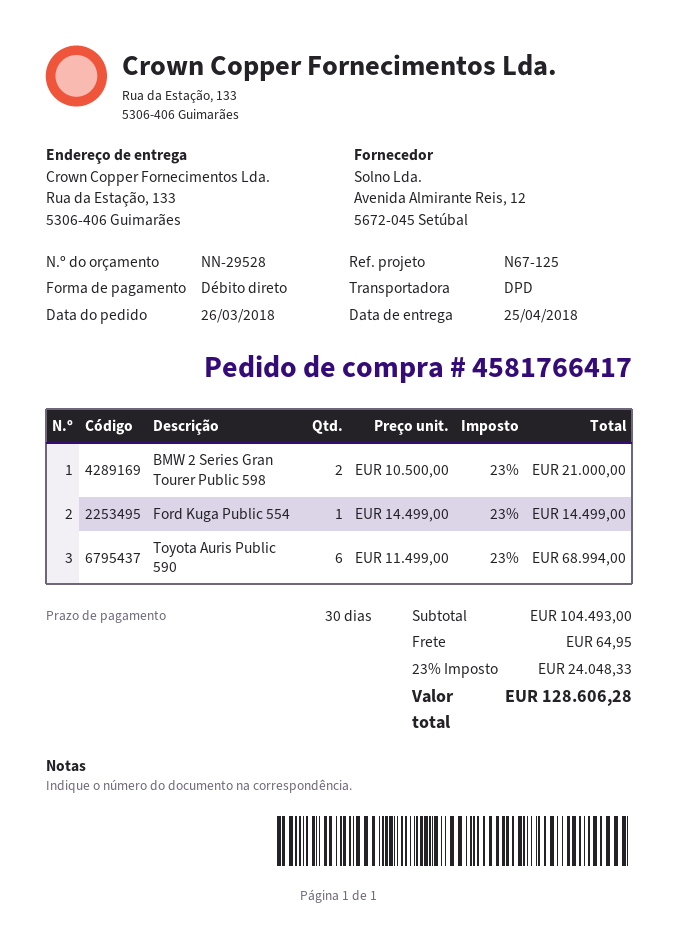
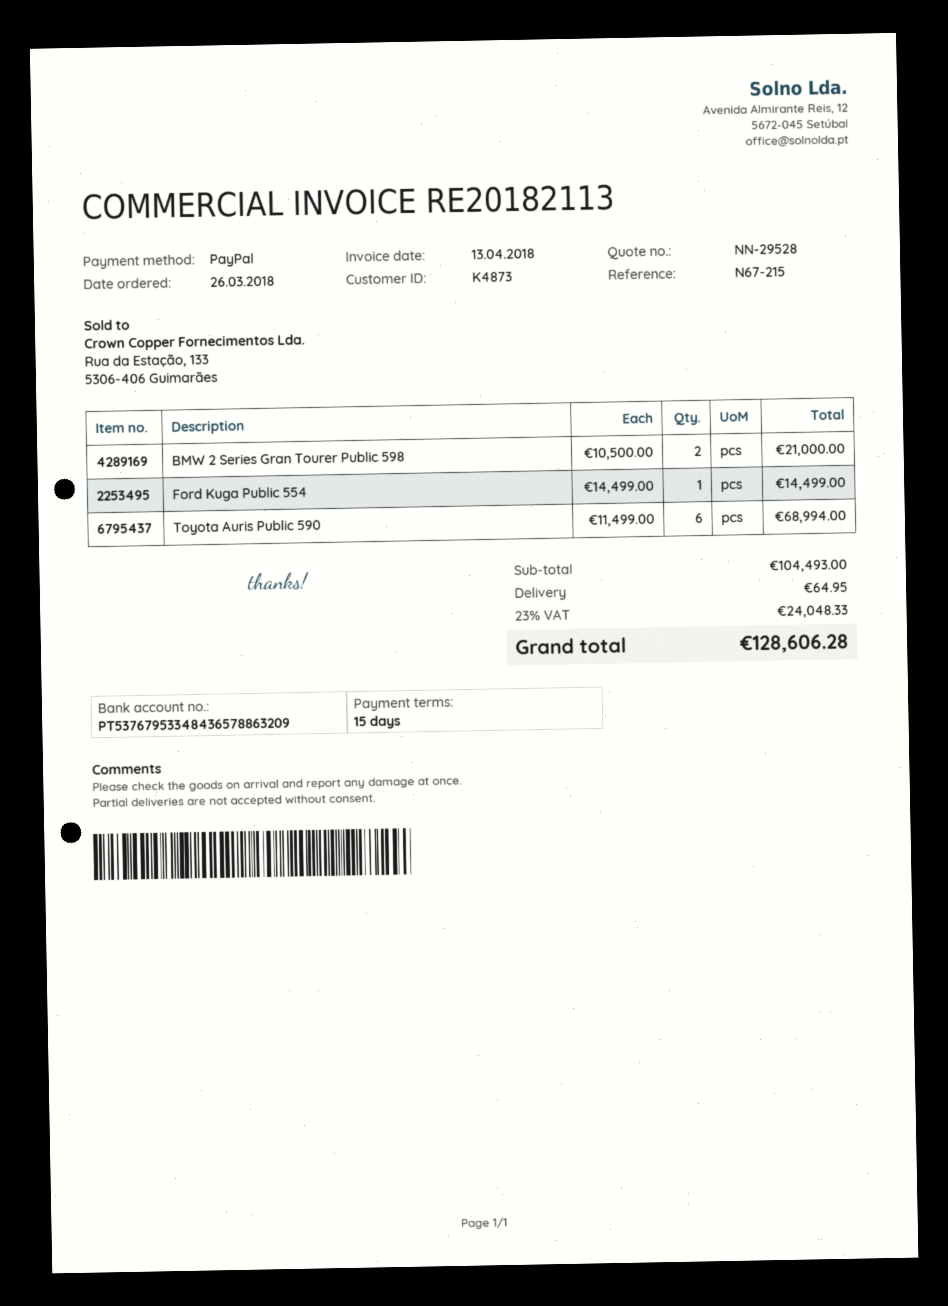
payment terms: 30 days -> 15 days
reference: N67-125 -> N67-215
payment method: direct debit -> PayPal

